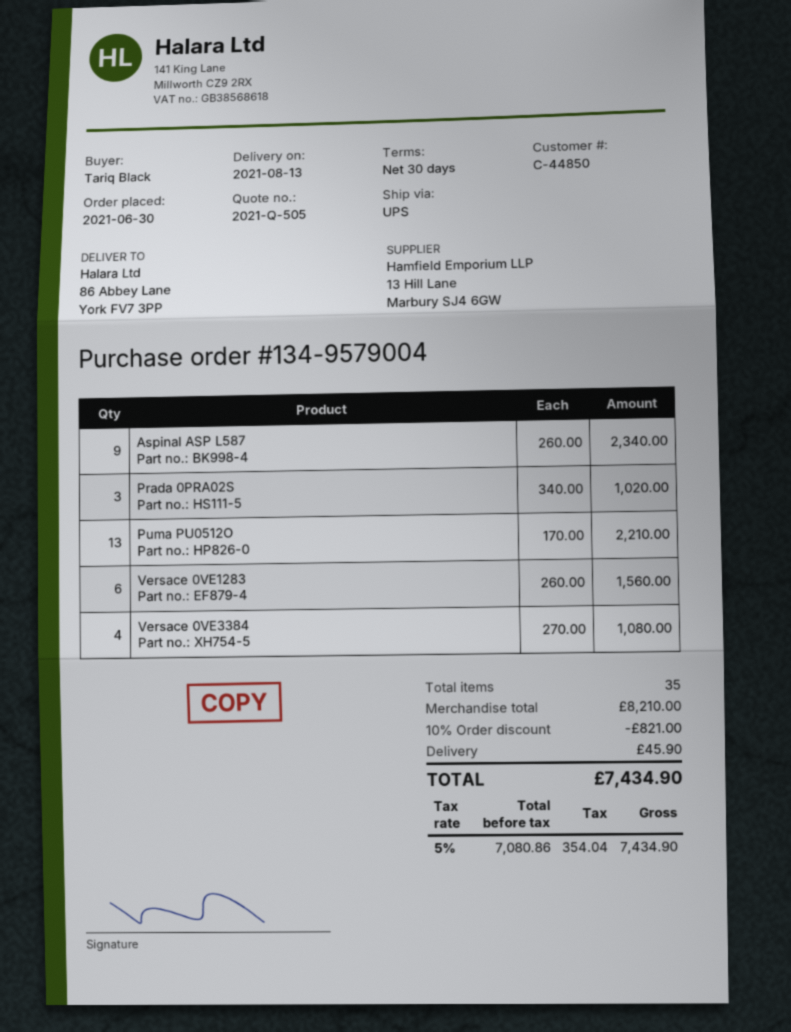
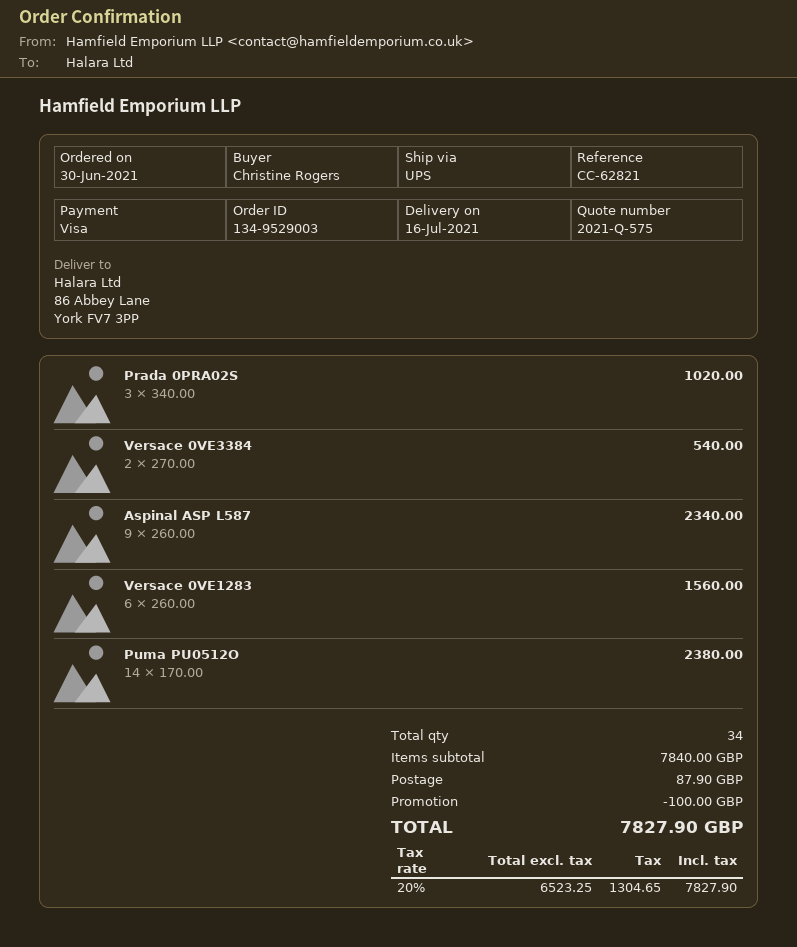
quote number: 2021-Q-505 -> 2021-Q-575
order number: 134-9579004 -> 134-9529003
delivery date: 2021-08-13 -> 2021-07-16
ordered by: Tariq Black -> Christine Rogers
Puma PU0512O: 13 x 170.00 = 2210.00 -> 14 x 170.00 = 2380.00
Versace 0VE3384: 4 x 270.00 = 1080.00 -> 2 x 270.00 = 540.00
total quantity: 35 -> 34
subtotal: 8210.00 -> 7840.00
discount: 821.00 -> 100.00
shipping: 45.90 -> 87.90
net: 7080.86 -> 6523.25
tax: 5% = 354.04 -> 20% = 1304.65
total: 7434.90 -> 7827.90

